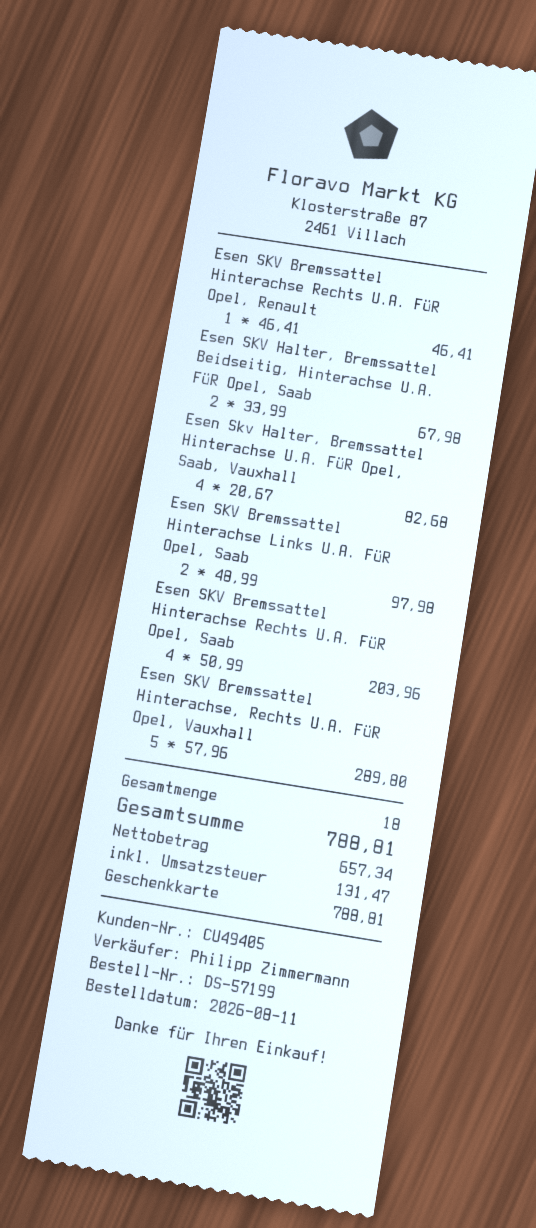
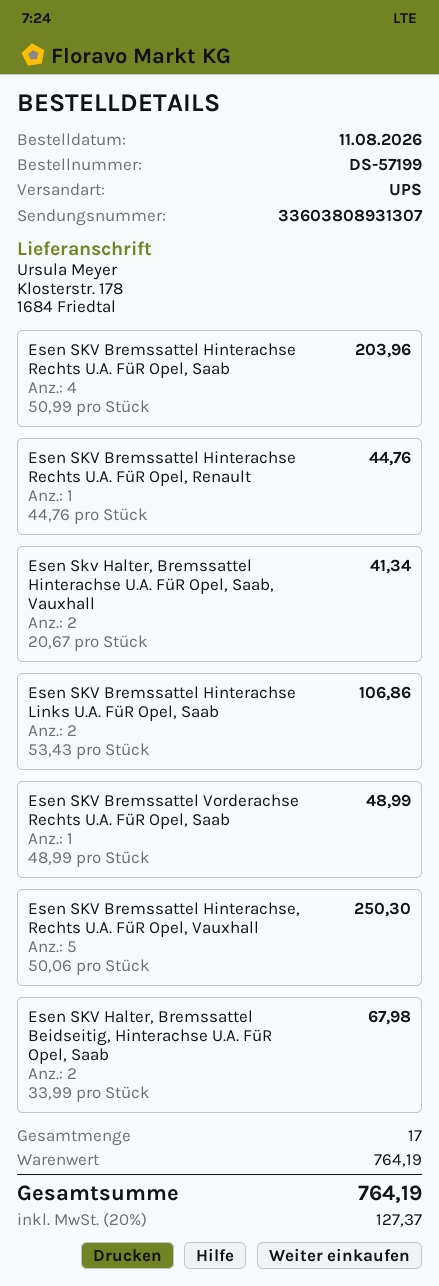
Esen SKV Bremssattel Hinterachse Rechts U.A. FüR Opel, Renault: 1 x 46.41 = 46.41 -> 1 x 44.76 = 44.76
Esen Skv Halter, Bremssattel Hinterachse U.A. FüR Opel, Saab, Vauxhall: 4 x 20.67 = 82.68 -> 2 x 20.67 = 41.34
Esen SKV Bremssattel Hinterachse Links U.A. FüR Opel, Saab: 2 x 48.99 = 97.98 -> 2 x 53.43 = 106.86
Esen SKV Bremssattel Hinterachse, Rechts U.A. FüR Opel, Vauxhall: 5 x 57.96 = 289.80 -> 5 x 50.06 = 250.30
Esen SKV Bremssattel Vorderachse Rechts U.A. FüR Opel, Saab: none -> 1 x 48.99 = 48.99
total quantity: 18 -> 17
tax: 131.47 -> 127.37
total: 788.81 -> 764.19

